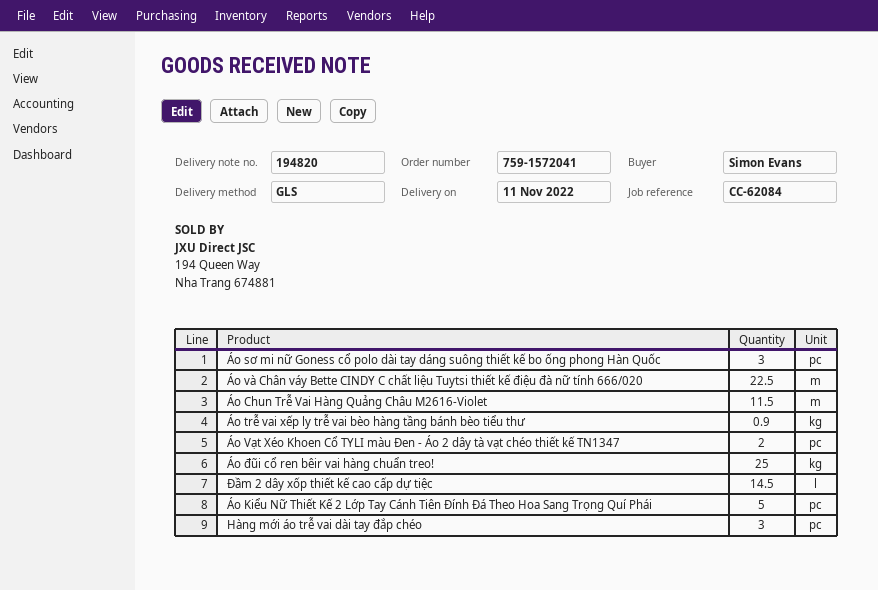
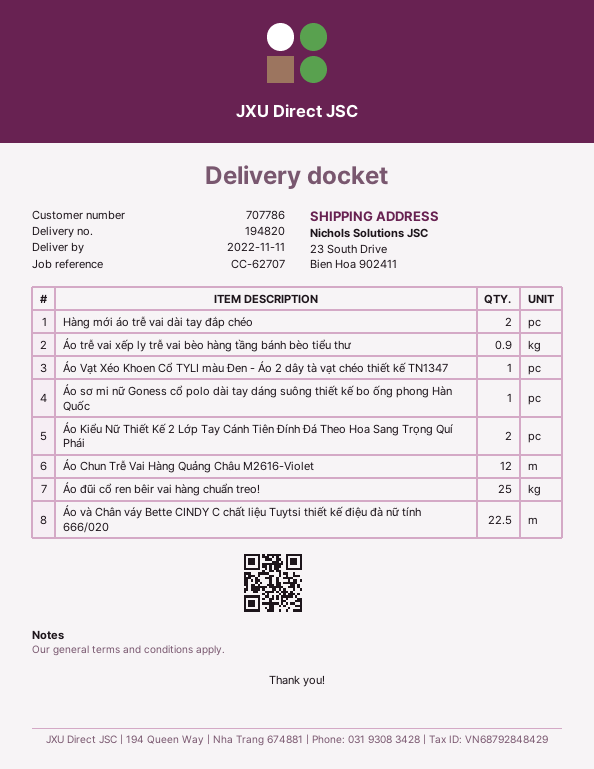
reference: CC-62084 -> CC-62707
Áo sơ mi nữ Goness cổ polo dài tay dáng suông thiết kế bo ống phong Hàn Quốc: 3 -> 1
Áo Chun Trễ Vai Hàng Quảng Châu M2616-Violet: 11.5 -> 12
Áo Vạt Xéo Khoen Cổ TYLI màu Đen - Áo 2 dây tà vạt chéo thiết kế TN1347: 2 -> 1
Đầm 2 dây xốp thiết kế cao cấp dự tiệc: 14.5 -> none
Áo Kiểu Nữ Thiết Kế 2 Lớp Tay Cánh Tiên Đính Đá Theo Hoa Sang Trọng Quí Phái: 5 -> 2
Hàng mới áo trễ vai dài tay đắp chéo: 3 -> 2

